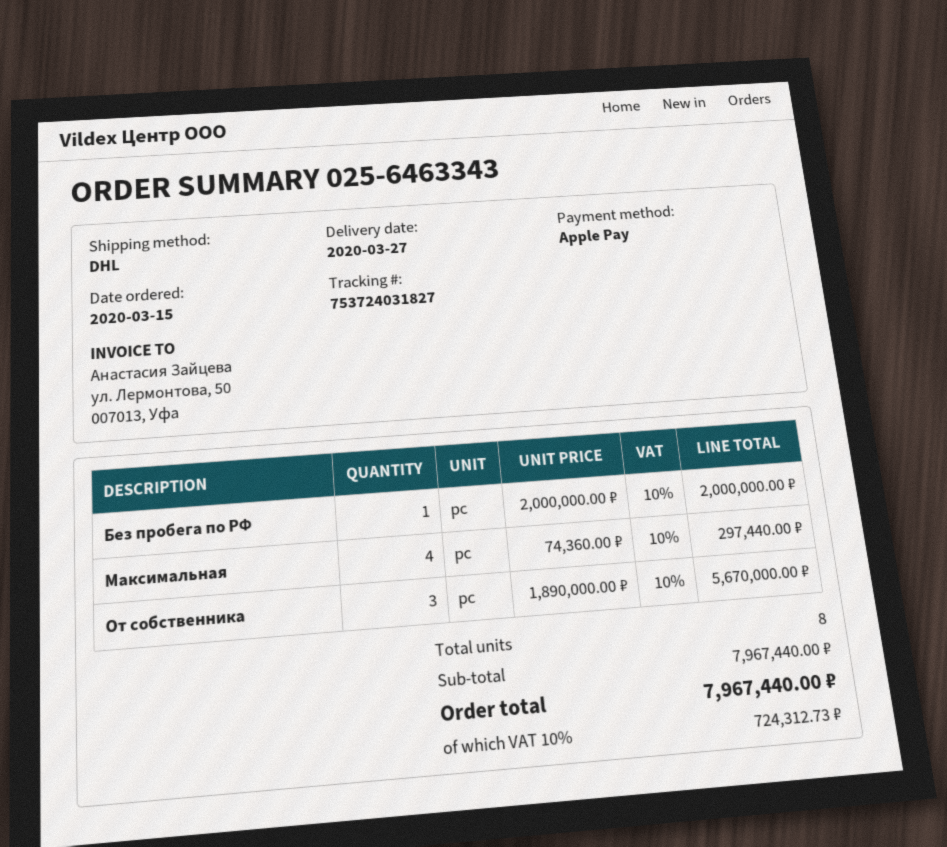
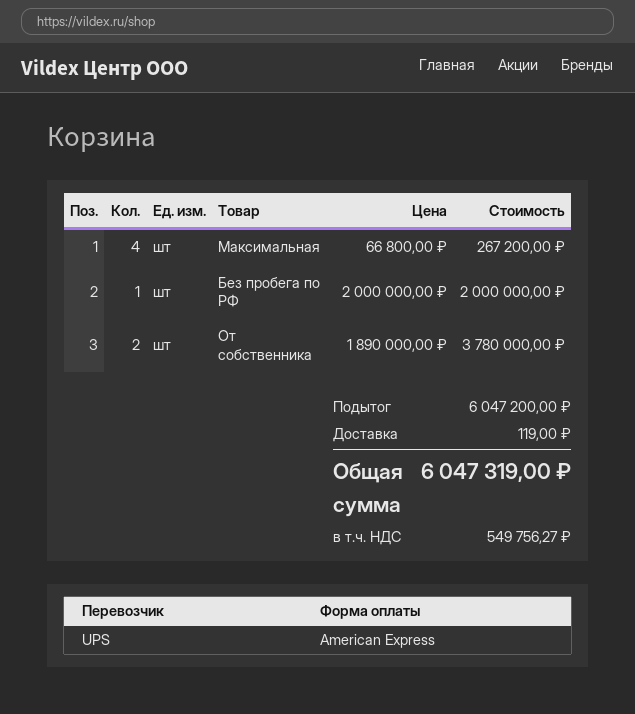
payment method: Apple Pay -> American Express
shipping method: DHL -> UPS
Максимальная: 4 x 74360.00 = 297440.00 -> 4 x 66800.00 = 267200.00
От собственника: 3 x 1890000.00 = 5670000.00 -> 2 x 1890000.00 = 3780000.00
subtotal: 7967440.00 -> 6047200.00
shipping: none -> 119.00
tax: 724312.73 -> 549756.27
total: 7967440.00 -> 6047319.00

